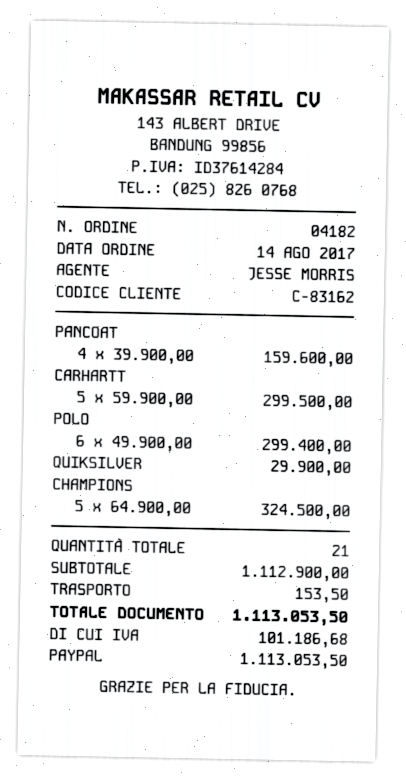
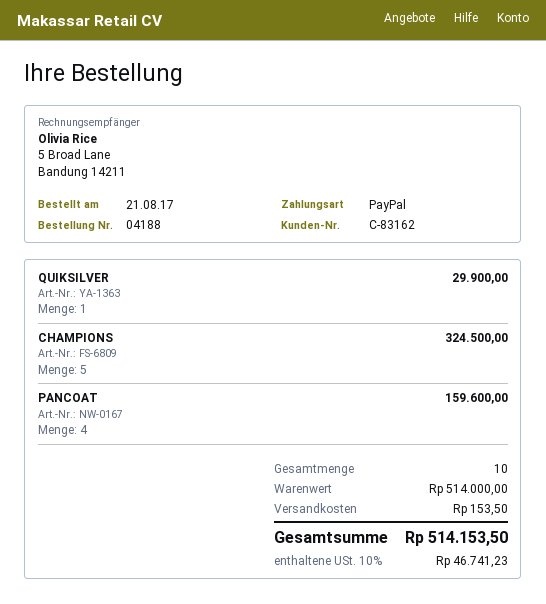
order number: 04182 -> 04188
order date: 2017-08-14 -> 2017-08-21
CARHARTT: 5 for 299500.00 -> none
POLO: 6 for 299400.00 -> none
total quantity: 21 -> 10
subtotal: 1112900.00 -> 514000.00
tax: 101186.68 -> 46741.23
total: 1113053.50 -> 514153.50

